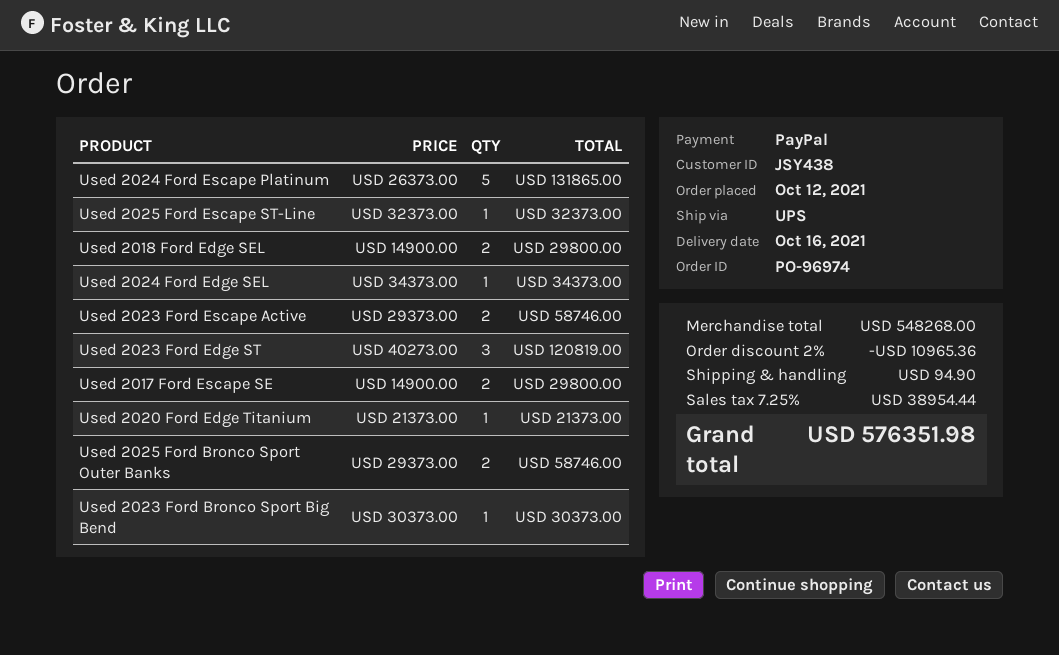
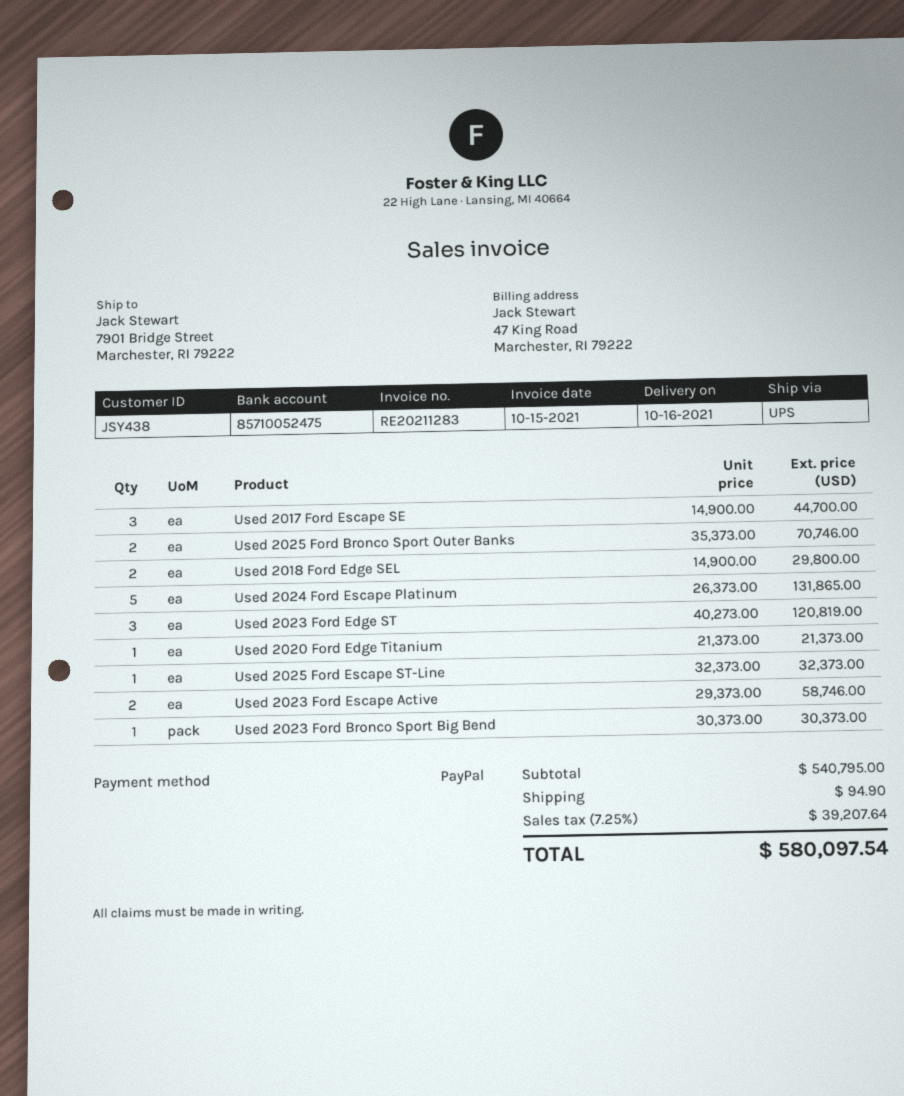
Used 2024 Ford Edge SEL: 1 x 34373.00 = 34373.00 -> none
Used 2017 Ford Escape SE: 2 x 14900.00 = 29800.00 -> 3 x 14900.00 = 44700.00
Used 2025 Ford Bronco Sport Outer Banks: 2 x 29373.00 = 58746.00 -> 2 x 35373.00 = 70746.00
subtotal: 548268.00 -> 540795.00
discount: 2% = 10965.36 -> none
tax: 7.25% = 38954.44 -> 7.25% = 39207.64
total: 576351.98 -> 580097.54

